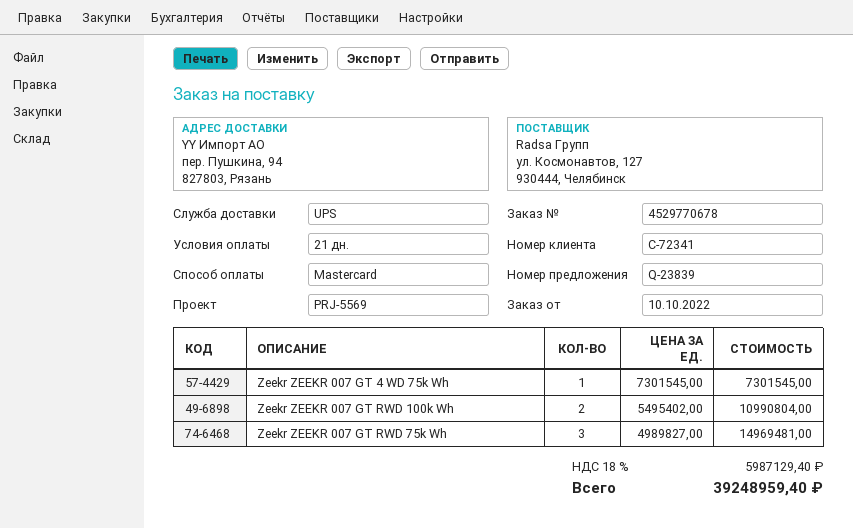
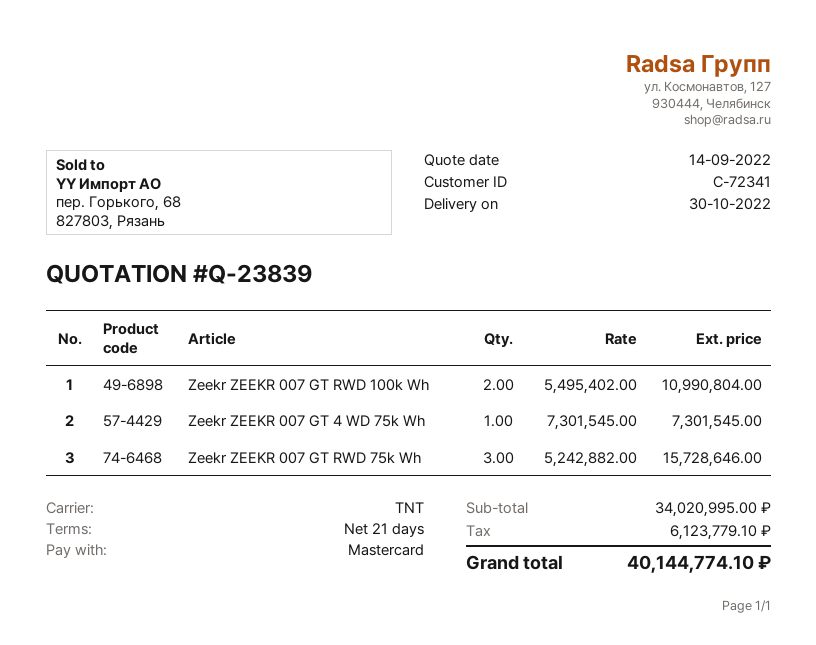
shipping method: UPS -> TNT
Zeekr ZEEKR 007 GT RWD 75k Wh: 3 x 4989827.00 = 14969481.00 -> 3 x 5242882.00 = 15728646.00
tax: 5987129.40 -> 6123779.10
total: 39248959.40 -> 40144774.10

